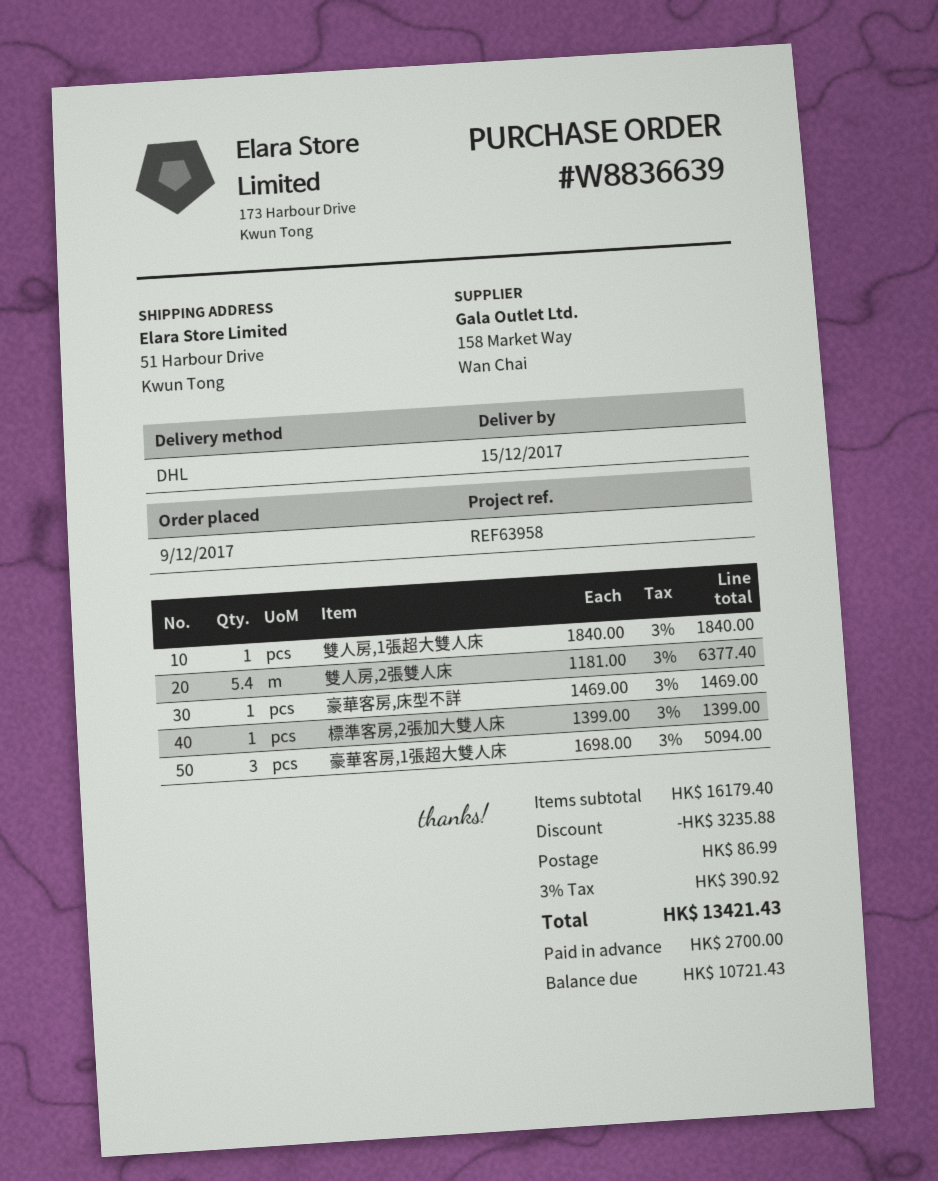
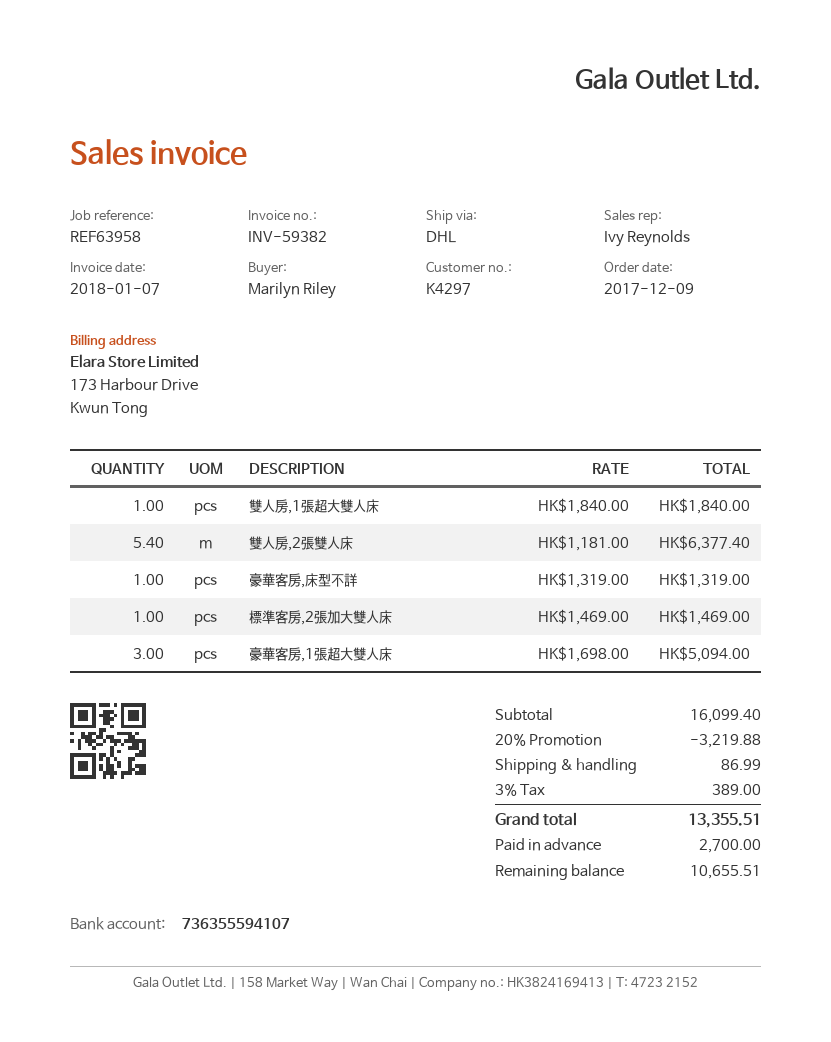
豪華客房,床型不詳: 1 x 1469.00 = 1469.00 -> 1 x 1319.00 = 1319.00
標準客房,2張加大雙人床: 1 x 1399.00 = 1399.00 -> 1 x 1469.00 = 1469.00
subtotal: 16179.40 -> 16099.40
discount: 3235.88 -> 3219.88
tax: 3% = 390.92 -> 3% = 389.00
total: 13421.43 -> 13355.51
balance: 10721.43 -> 10655.51

